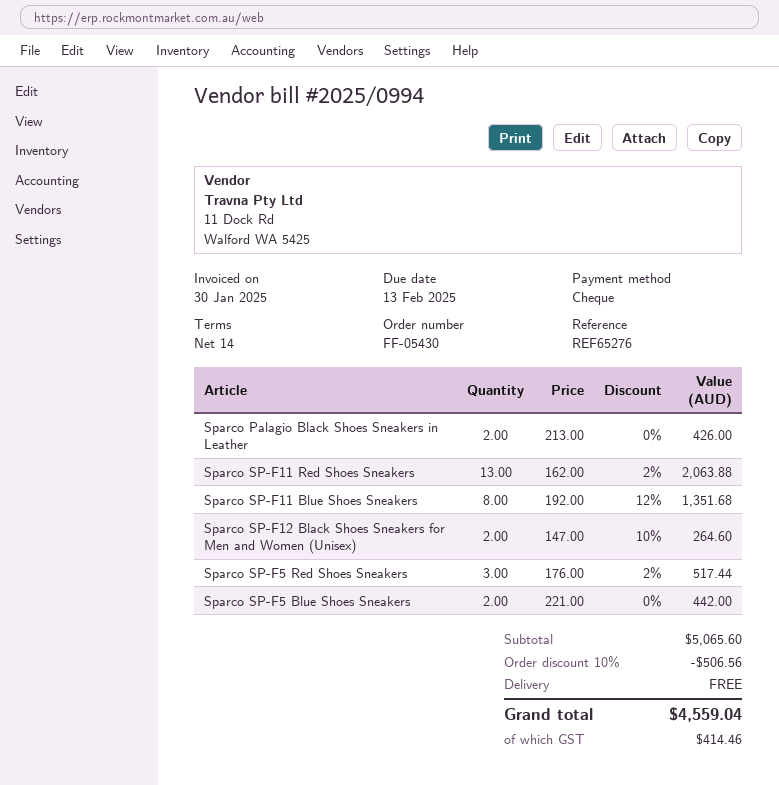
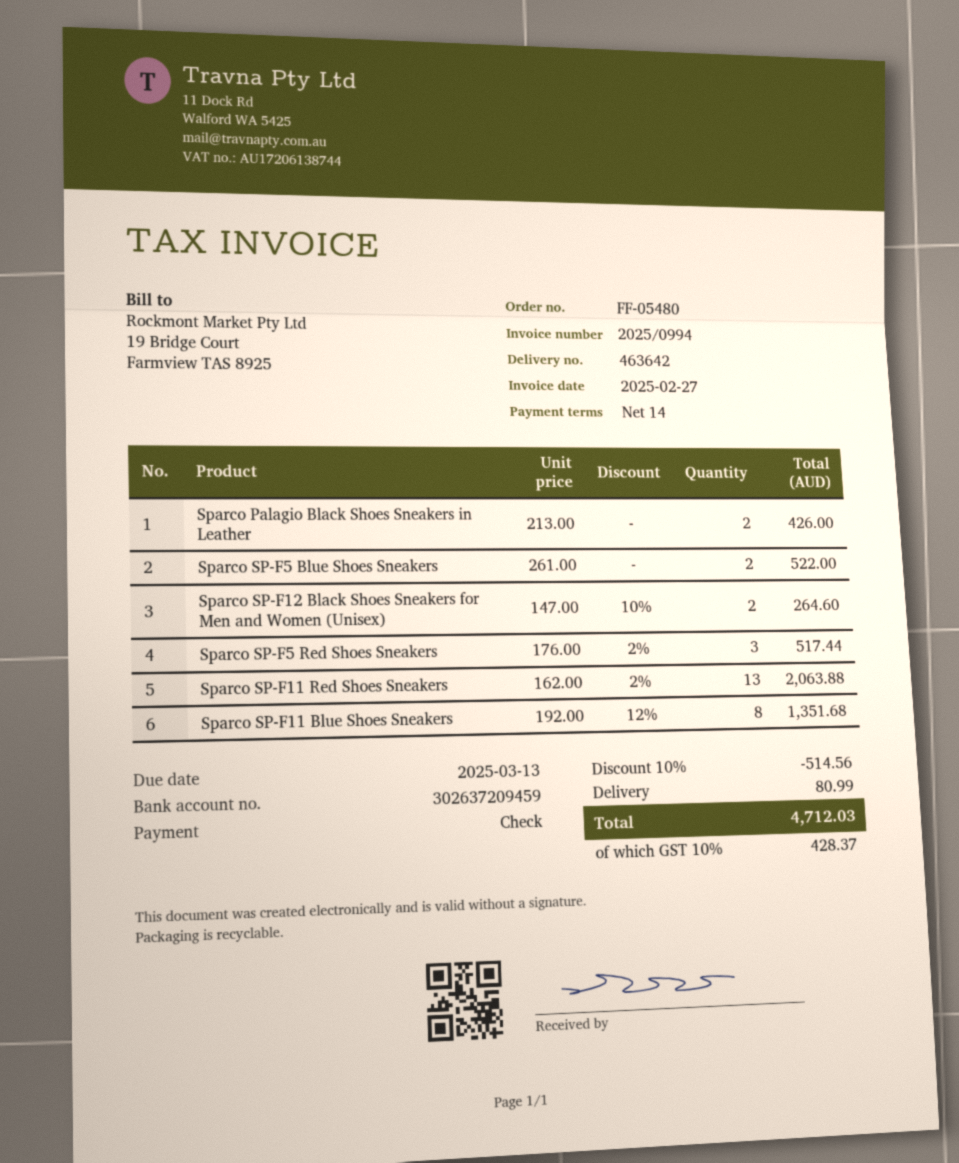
order number: FF-05430 -> FF-05480
invoice date: 2025-01-30 -> 2025-02-27
due date: 2025-02-13 -> 2025-03-13
Sparco SP-F5 Blue Shoes Sneakers: 2 x 221.00 = 442.00 -> 2 x 261.00 = 522.00
discount: 10% = 506.56 -> 10% = 514.56
shipping: 0.00 -> 80.99
tax: 414.46 -> 428.37
total: 4559.04 -> 4712.03

